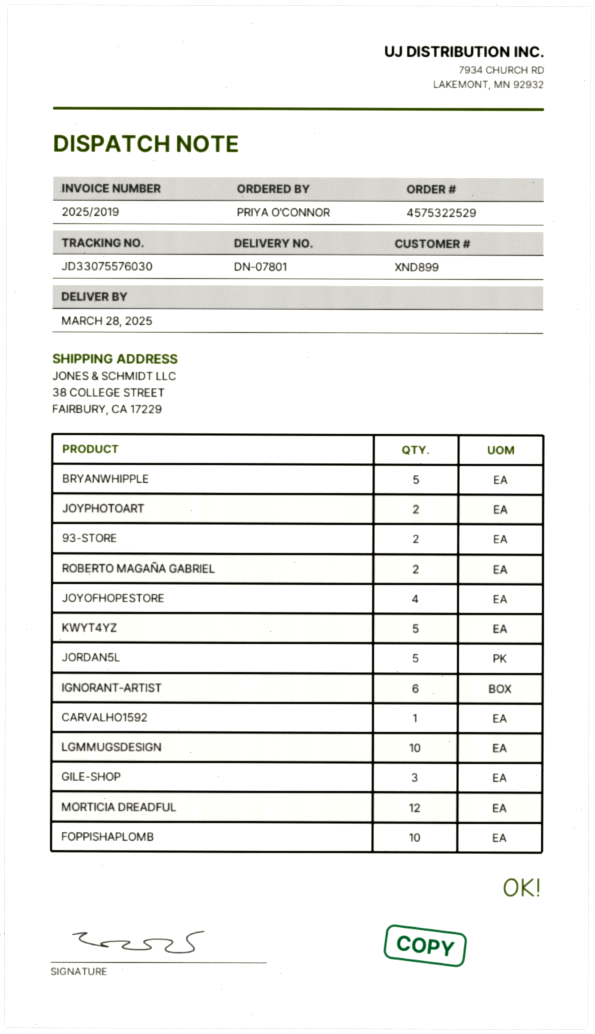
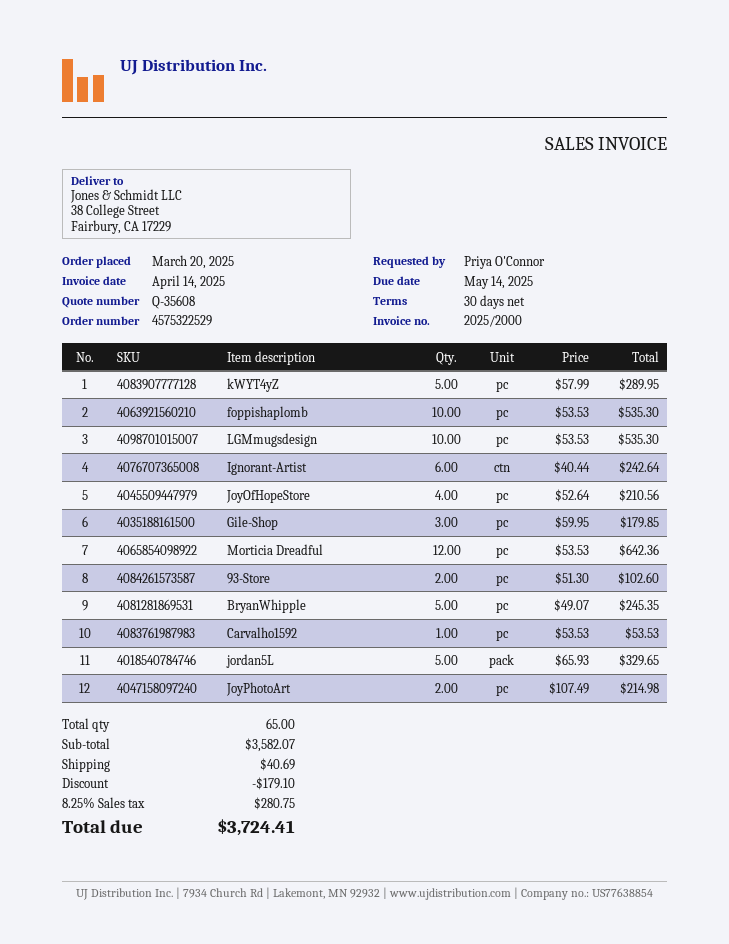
invoice number: 2025/2019 -> 2025/2000
ROBERTO MAGAÑA GABRIEL: 2 -> none

